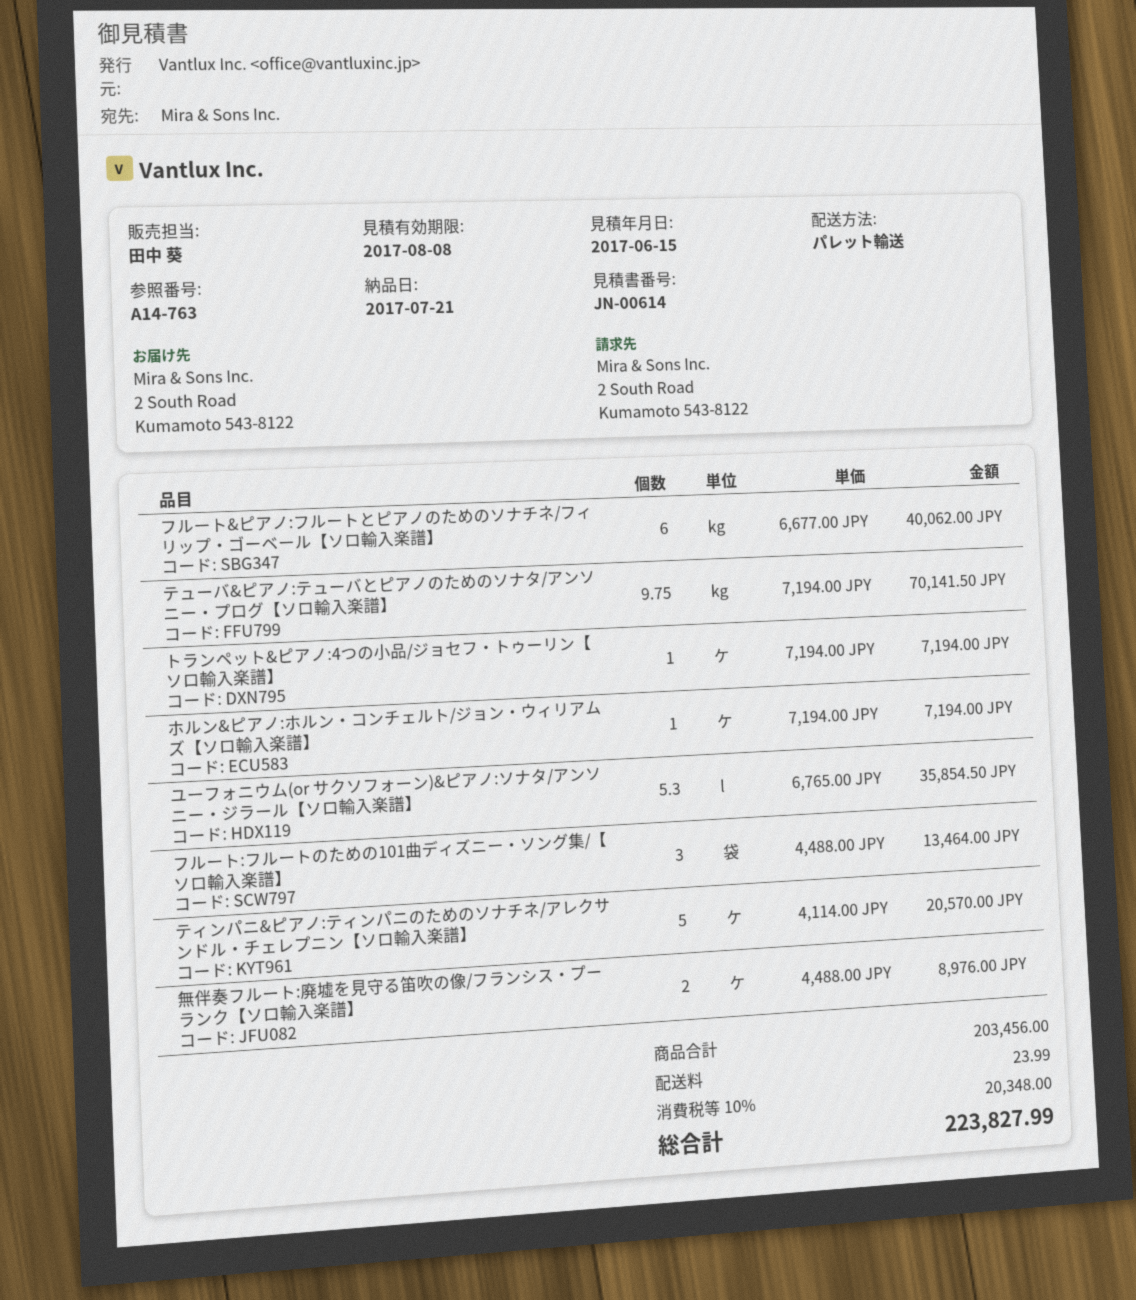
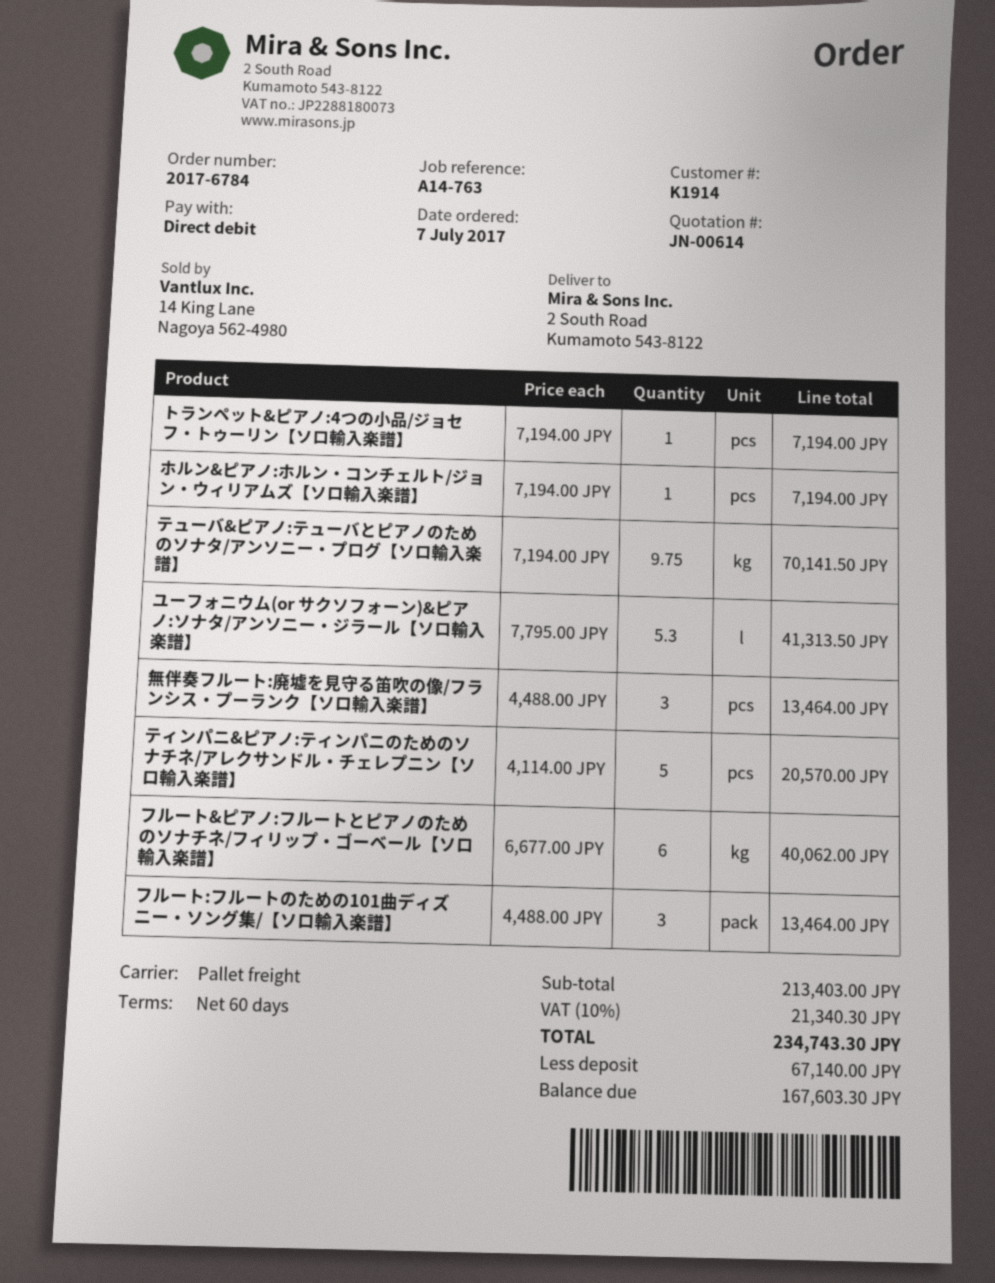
ユーフォニウム(or サクソフォーン)&ピアノ:ソナタ/アンソニー・ジラール【ソロ輸入楽譜】: 5.3 x 6765.00 = 35854.50 -> 5.3 x 7795.00 = 41313.50
無伴奏フルート:廃墟を見守る笛吹の像/フランシス・プーランク【ソロ輸入楽譜】: 2 x 4488.00 = 8976.00 -> 3 x 4488.00 = 13464.00
subtotal: 203456.00 -> 213403.00
shipping: 23.99 -> none
tax: 10% = 20348.00 -> 10% = 21340.30
total: 223827.99 -> 234743.30

